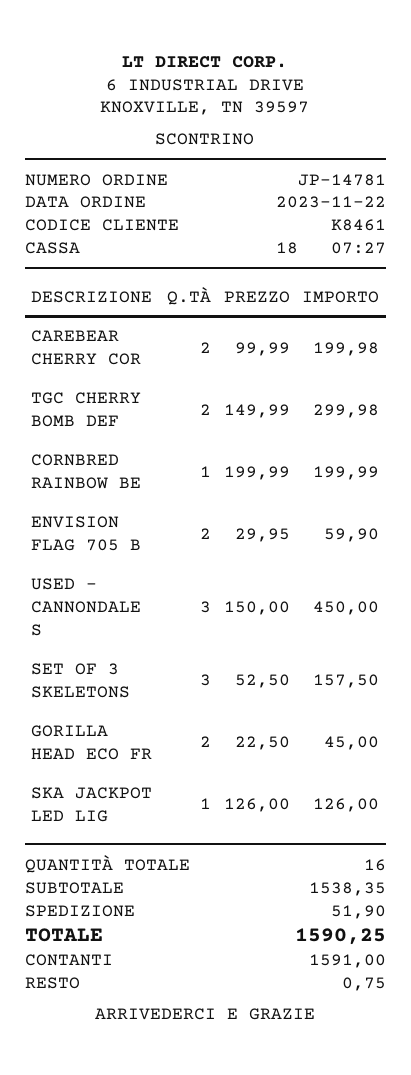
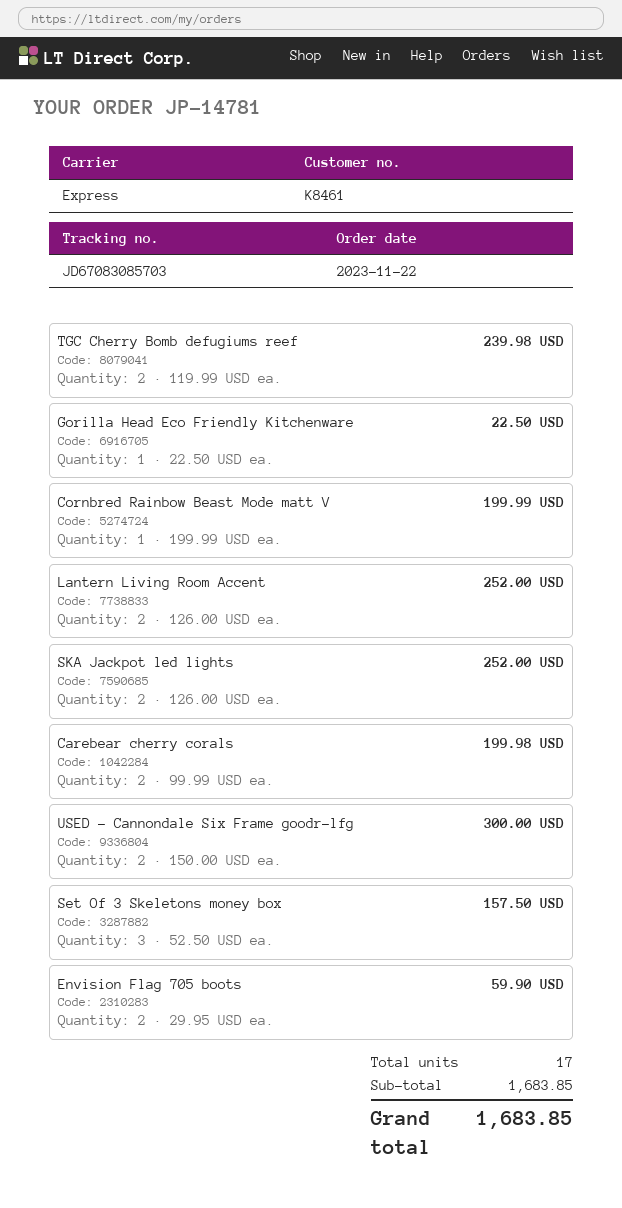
TGC CHERRY BOMB DEF: 2 x 149.99 = 299.98 -> 2 x 119.99 = 239.98
USED - CANNONDALE S: 3 x 150.00 = 450.00 -> 2 x 150.00 = 300.00
GORILLA HEAD ECO FR: 2 x 22.50 = 45.00 -> 1 x 22.50 = 22.50
SKA JACKPOT LED LIG: 1 x 126.00 = 126.00 -> 2 x 126.00 = 252.00
Lantern Living Room Accent: none -> 2 x 126.00 = 252.00
total quantity: 16 -> 17
subtotal: 1538.35 -> 1683.85
shipping: 51.90 -> none
total: 1590.25 -> 1683.85

